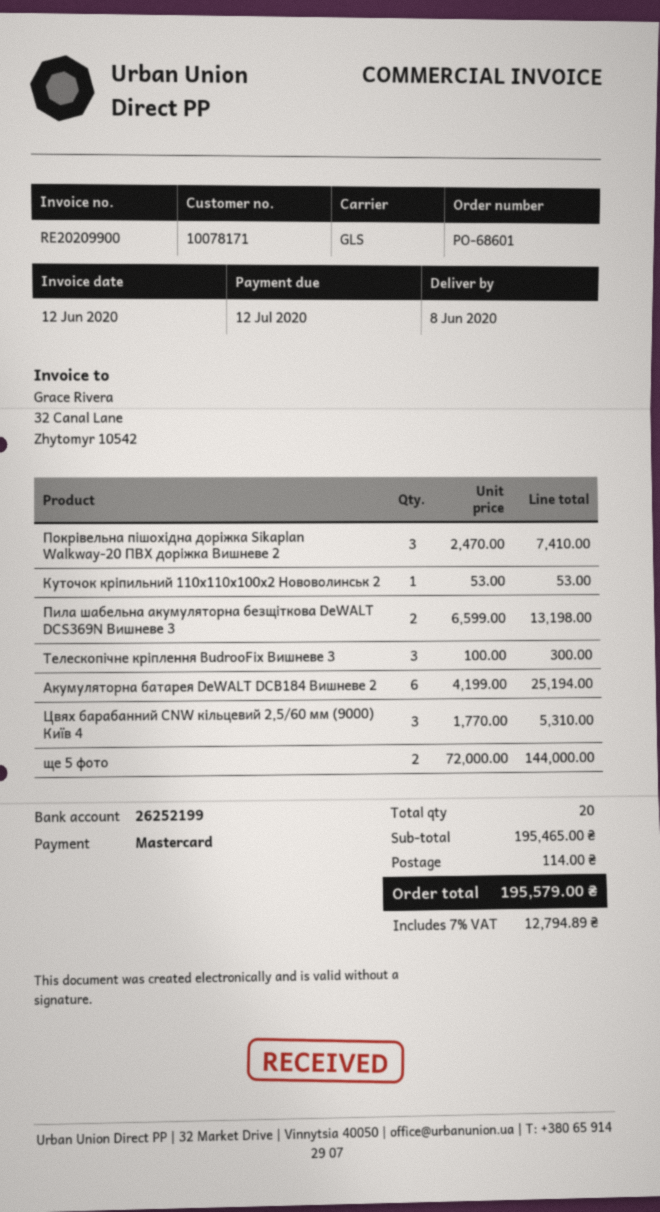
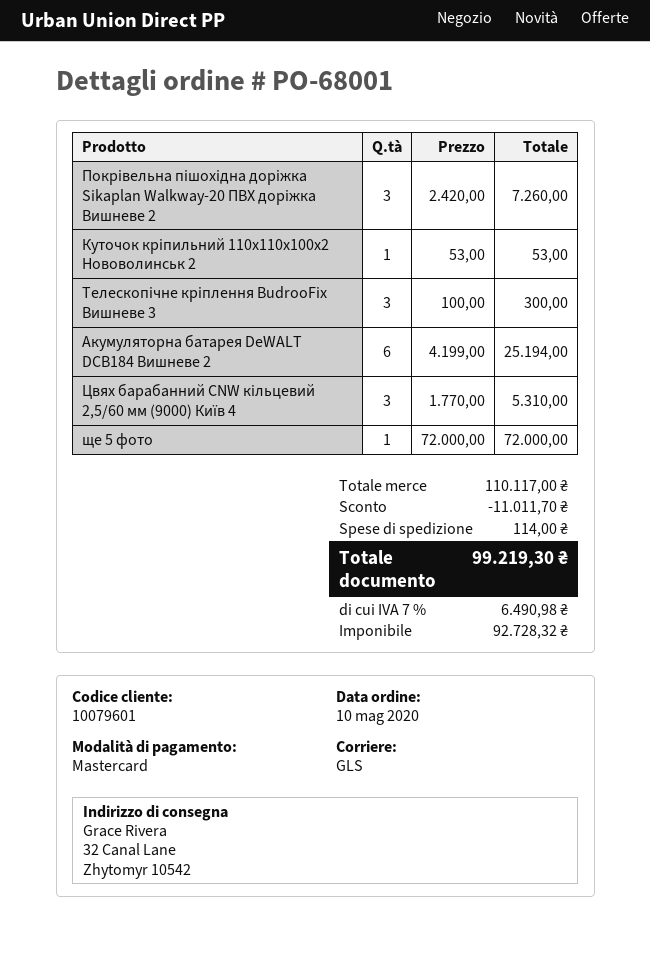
order number: PO-68601 -> PO-68001
customer number: 10078171 -> 10079601
Покрівельна пішохідна доріжка Sikaplan Walkway-20 ПВХ доріжка Вишневе 2: 3 x 2470.00 = 7410.00 -> 3 x 2420.00 = 7260.00
Пила шабельна акумуляторна безщіткова DeWALT DCS369N Вишневе 3: 2 x 6599.00 = 13198.00 -> none
ще 5 фото: 2 x 72000.00 = 144000.00 -> 1 x 72000.00 = 72000.00
subtotal: 195465.00 -> 110117.00
discount: none -> 11011.70
tax: 7% = 12794.89 -> 7% = 6490.98
total: 195579.00 -> 99219.30

